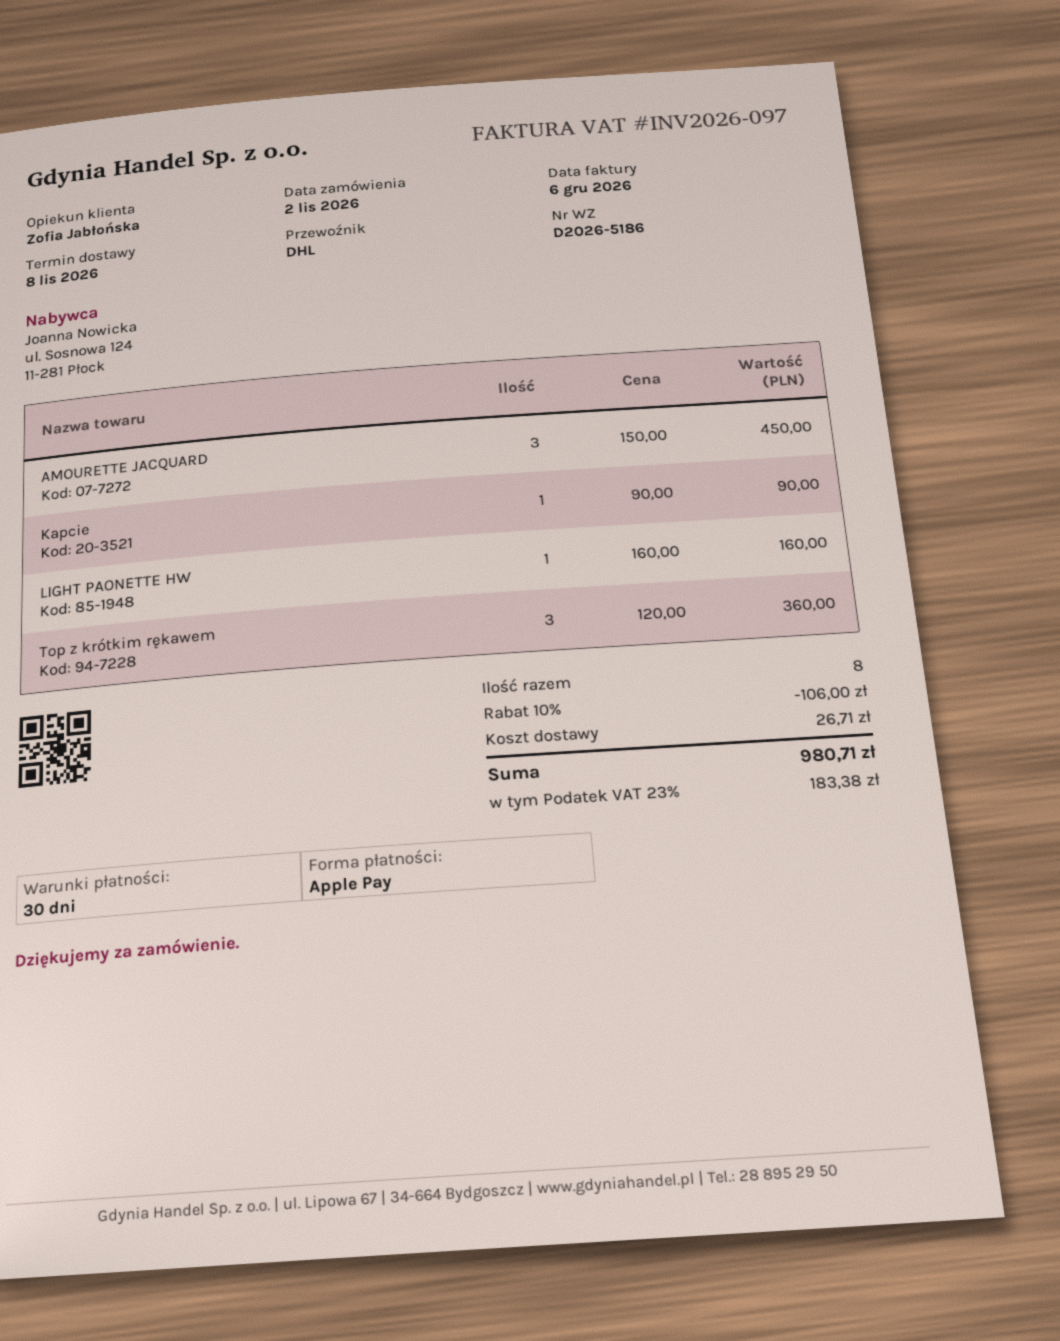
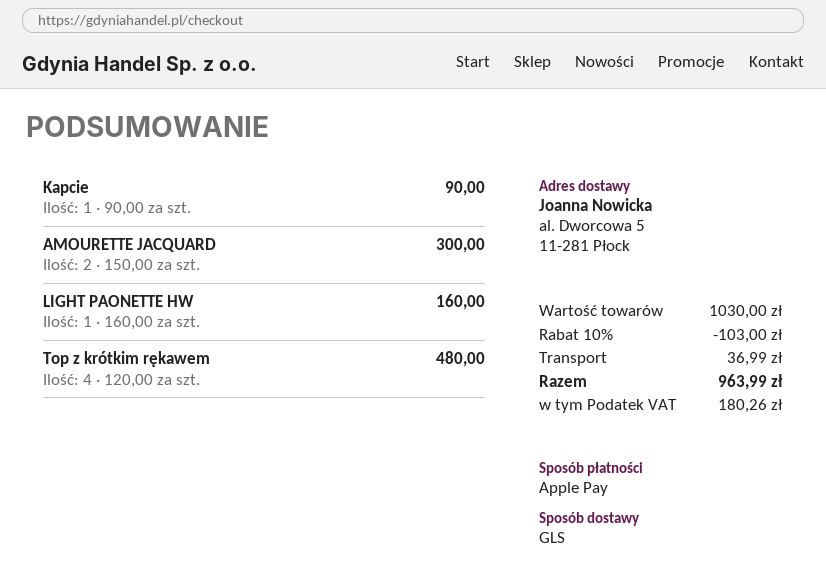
shipping method: DHL -> GLS
AMOURETTE JACQUARD: 3 x 150.00 = 450.00 -> 2 x 150.00 = 300.00
Top z krótkim rękawem: 3 x 120.00 = 360.00 -> 4 x 120.00 = 480.00
discount: 10% = 106.00 -> 10% = 103.00
shipping: 26.71 -> 36.99
tax: 183.38 -> 180.26
total: 980.71 -> 963.99

